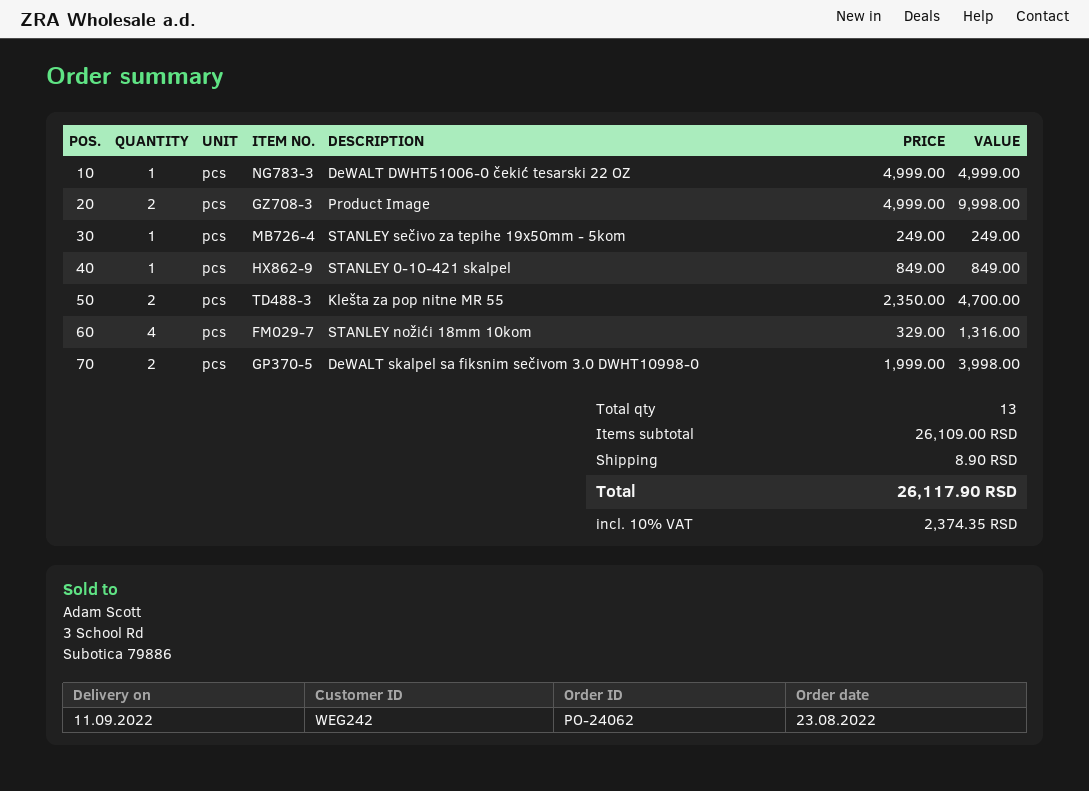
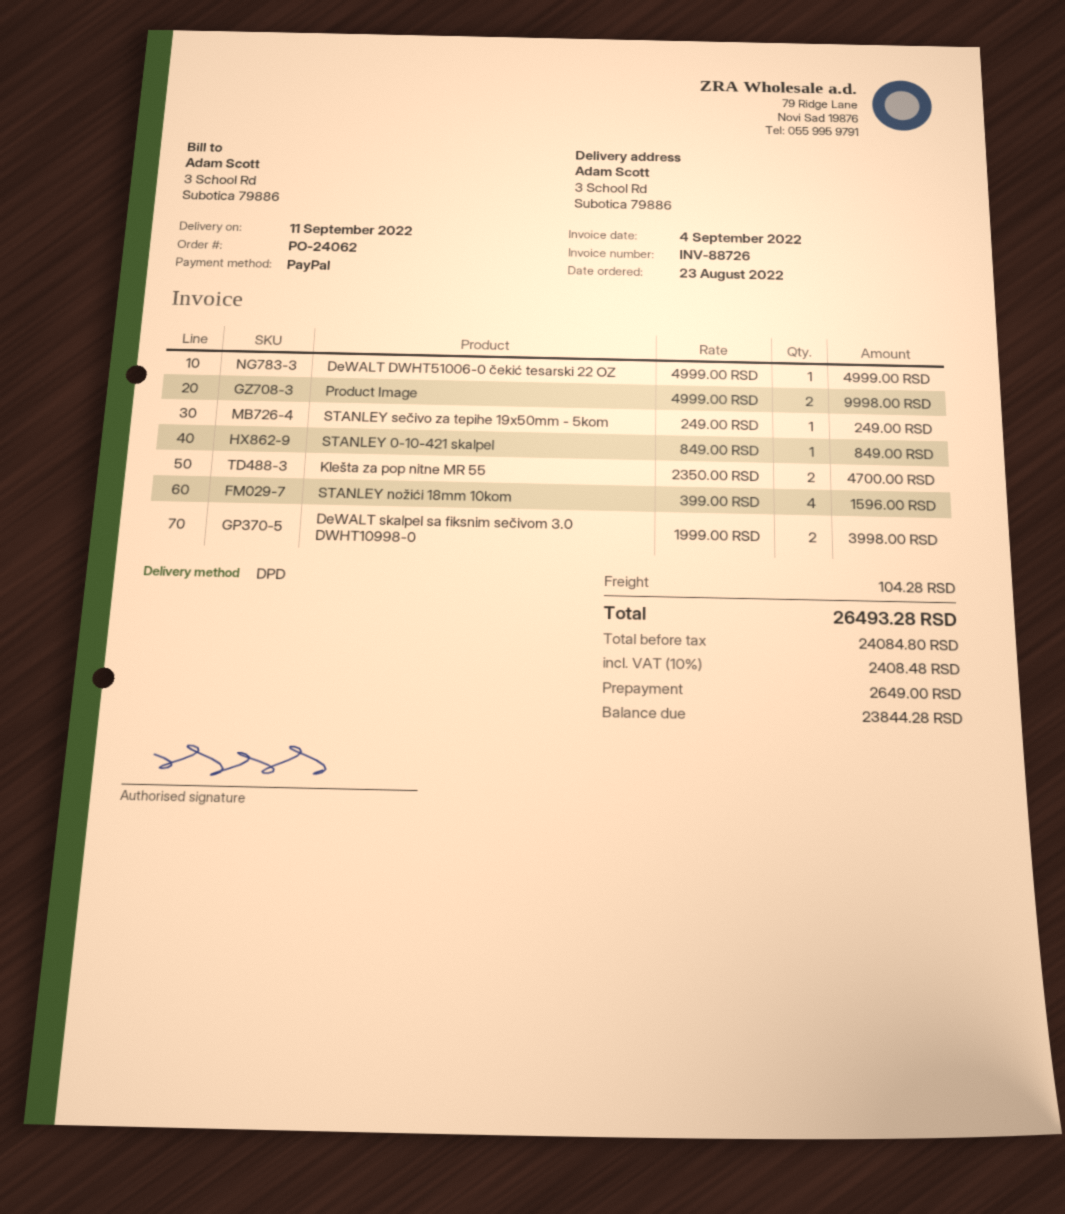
STANLEY nožići 18mm 10kom: 4 x 329.00 = 1316.00 -> 4 x 399.00 = 1596.00
shipping: 8.90 -> 104.28
tax: 10% = 2374.35 -> 10% = 2408.48
total: 26117.90 -> 26493.28

